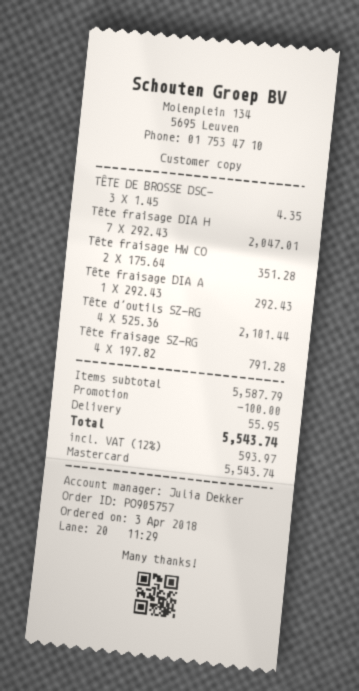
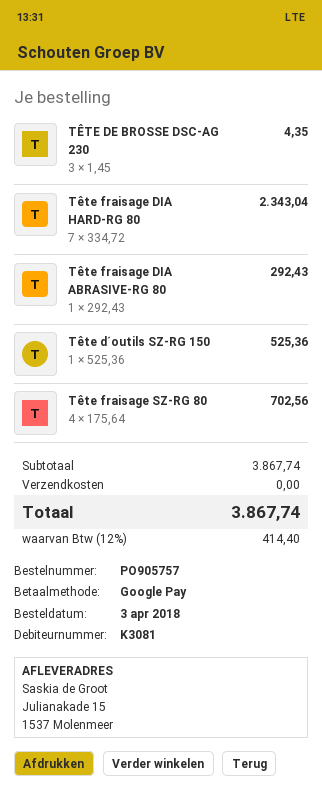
payment method: Mastercard -> Google Pay
Tête fraisage DIA H: 7 x 292.43 = 2047.01 -> 7 x 334.72 = 2343.04
Tête fraisage HW CO: 2 x 175.64 = 351.28 -> none
Tête d´outils SZ-RG: 4 x 525.36 = 2101.44 -> 1 x 525.36 = 525.36
Tête fraisage SZ-RG: 4 x 197.82 = 791.28 -> 4 x 175.64 = 702.56
subtotal: 5587.79 -> 3867.74
discount: 100.00 -> none
shipping: 55.95 -> 0.00
tax: 12% = 593.97 -> 12% = 414.40
total: 5543.74 -> 3867.74

